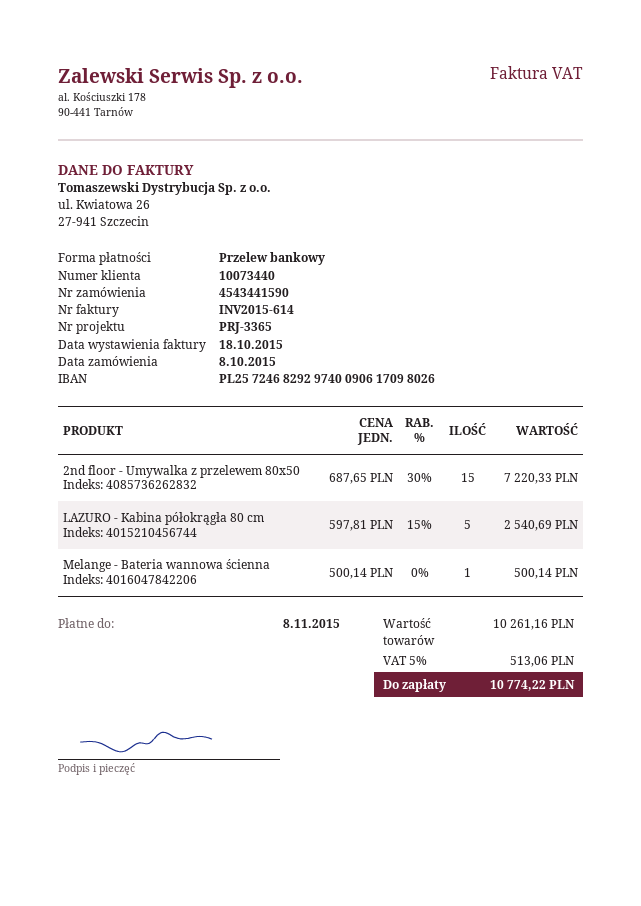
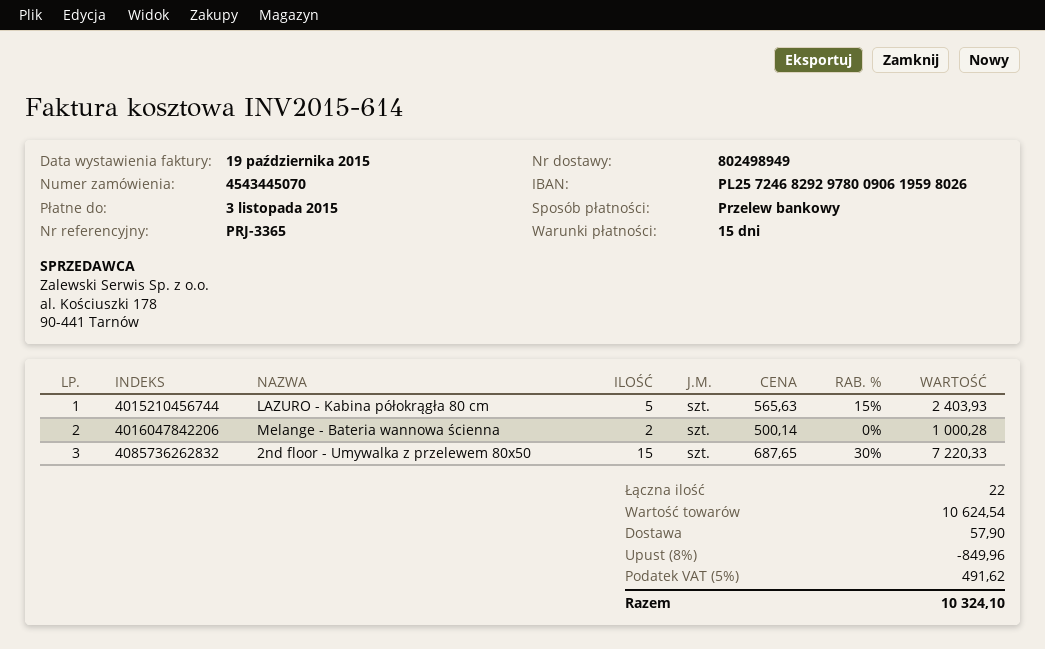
order number: 4543441590 -> 4543445070
invoice date: 2015-10-18 -> 2015-10-19
due date: 2015-11-08 -> 2015-11-03
bank account: PL25724682929740090617098026 -> PL25724682929780090619598026
LAZURO - Kabina półokrągła 80 cm: 5 x 597.81 - 15% = 2540.69 -> 5 x 565.63 - 15% = 2403.93
Melange - Bateria wannowa ścienna: 1 x 500.14 = 500.14 -> 2 x 500.14 = 1000.28
subtotal: 10261.16 -> 10624.54
discount: none -> 8% = 849.96
shipping: none -> 57.90
tax: 5% = 513.06 -> 5% = 491.62
total: 10774.22 -> 10324.10

